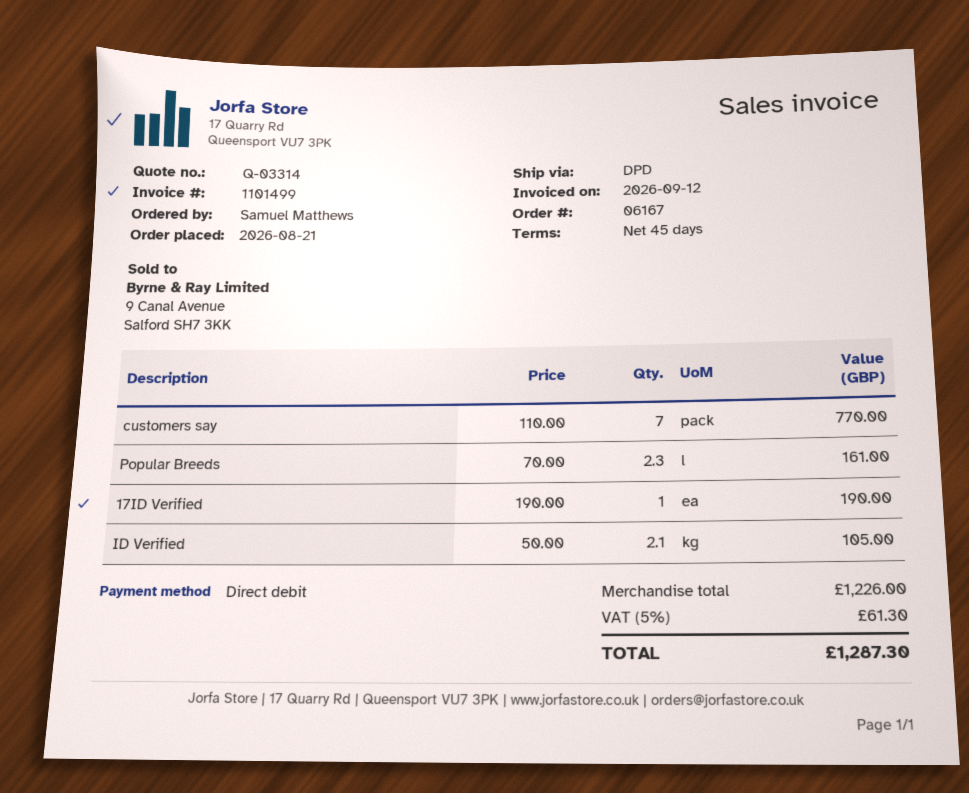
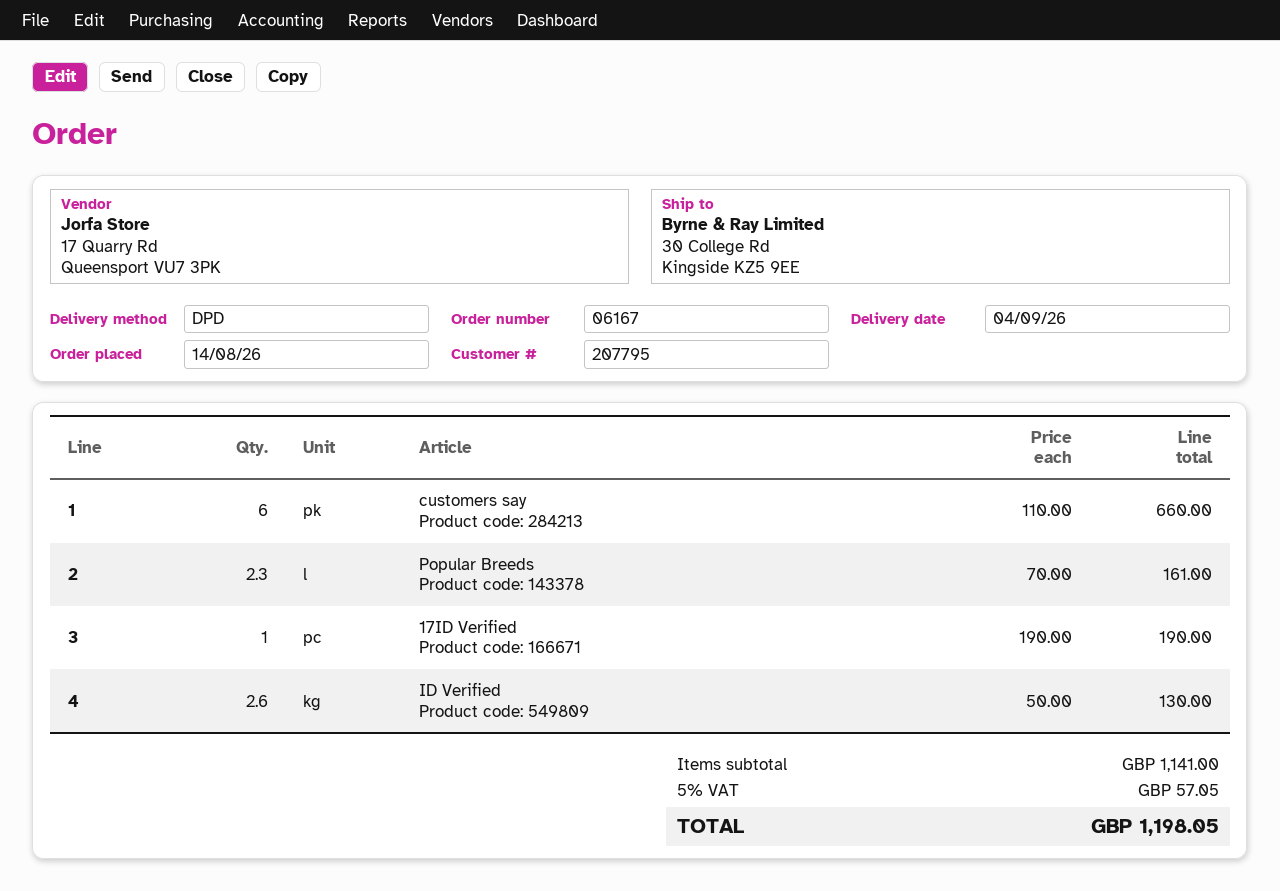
order date: 2026-08-21 -> 2026-08-14
customers say: 7 x 110.00 = 770.00 -> 6 x 110.00 = 660.00
ID Verified: 2.1 x 50.00 = 105.00 -> 2.6 x 50.00 = 130.00
subtotal: 1226.00 -> 1141.00
tax: 5% = 61.30 -> 5% = 57.05
total: 1287.30 -> 1198.05

